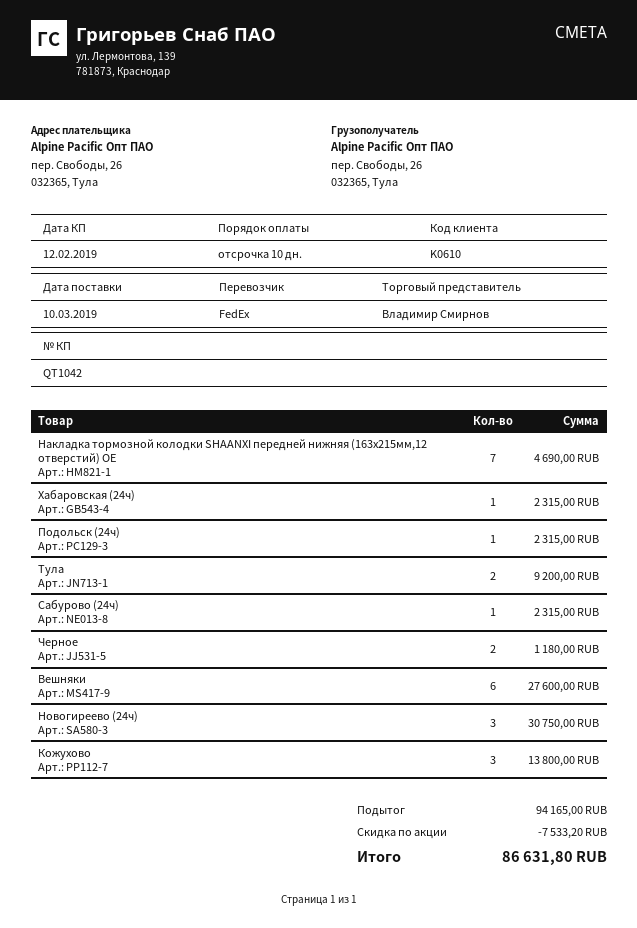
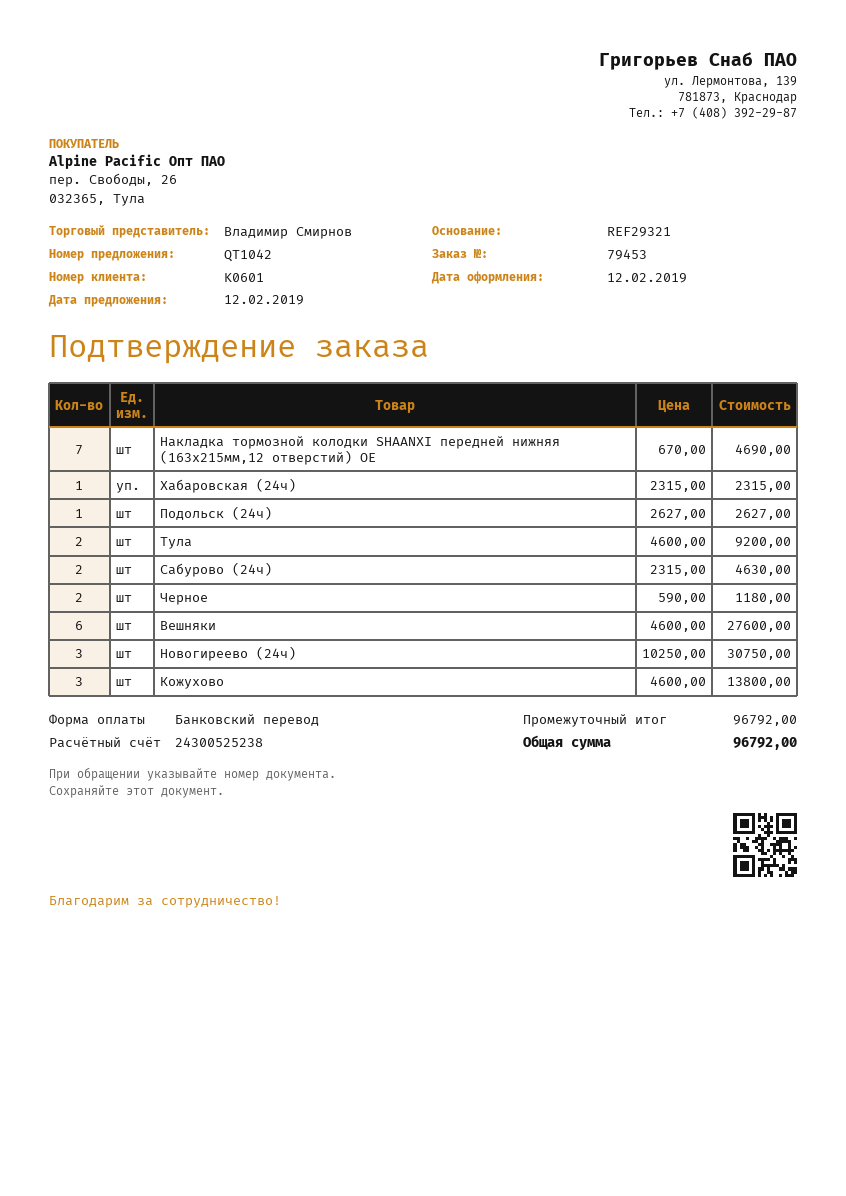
customer number: K0610 -> K0601
Подольск (24ч): 1 for 2315.00 -> 1 for 2627.00
Сабурово (24ч): 1 for 2315.00 -> 2 for 4630.00
subtotal: 94165.00 -> 96792.00
discount: 7533.20 -> none
total: 86631.80 -> 96792.00

